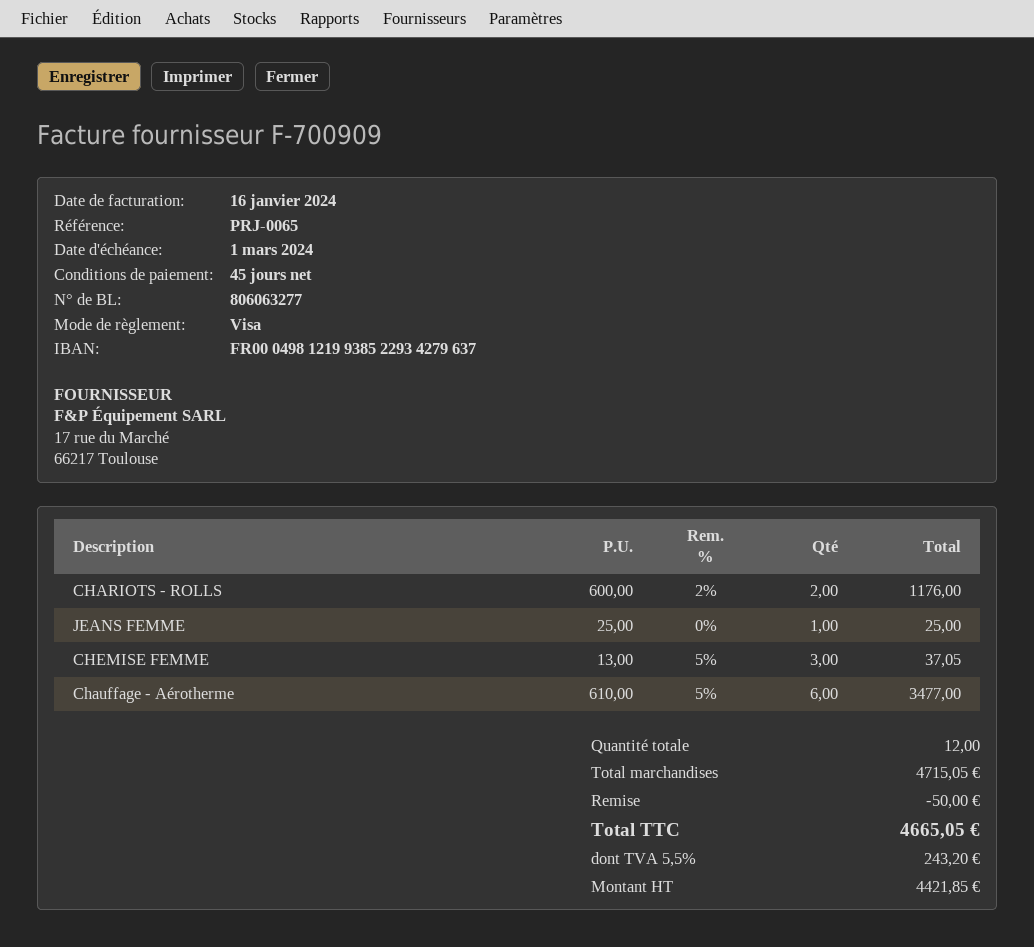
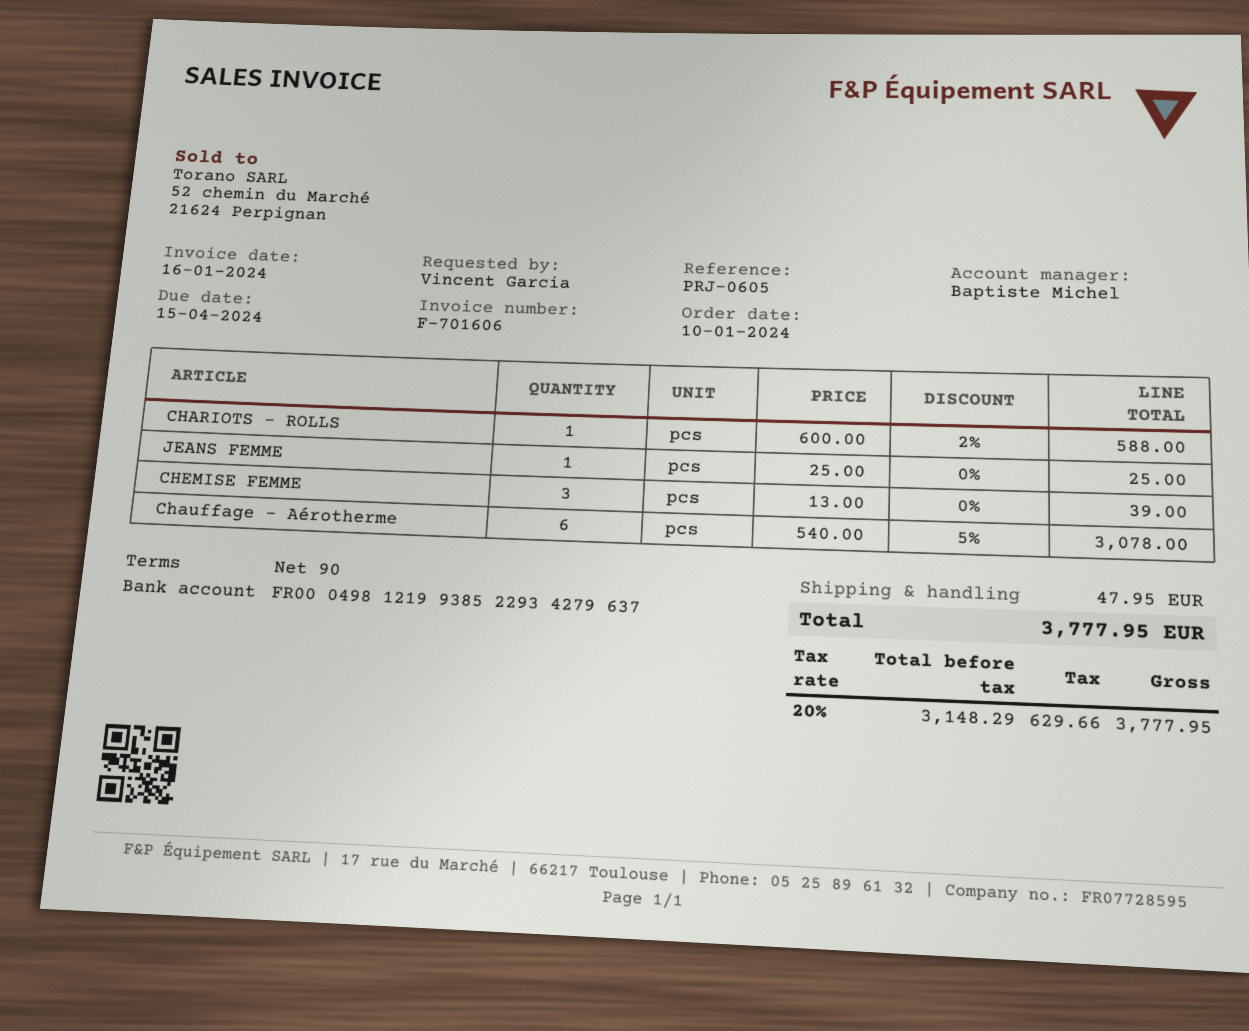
invoice number: F-700909 -> F-701606
payment terms: 45 days -> 90 days
due date: 2024-03-01 -> 2024-04-15
reference: PRJ-0065 -> PRJ-0605
CHARIOTS - ROLLS: 2 x 600.00 - 2% = 1176.00 -> 1 x 600.00 - 2% = 588.00
CHEMISE FEMME: 3 x 13.00 - 5% = 37.05 -> 3 x 13.00 = 39.00
Chauffage - Aérotherme: 6 x 610.00 - 5% = 3477.00 -> 6 x 540.00 - 5% = 3078.00
discount: 50.00 -> none
shipping: none -> 47.95
net: 4421.85 -> 3148.29
tax: 5.5% = 243.20 -> 20% = 629.66
total: 4665.05 -> 3777.95

